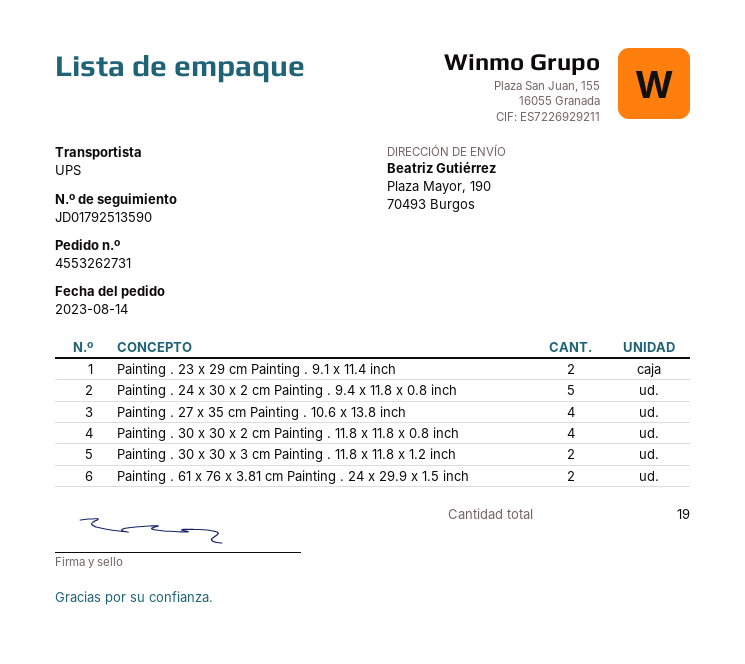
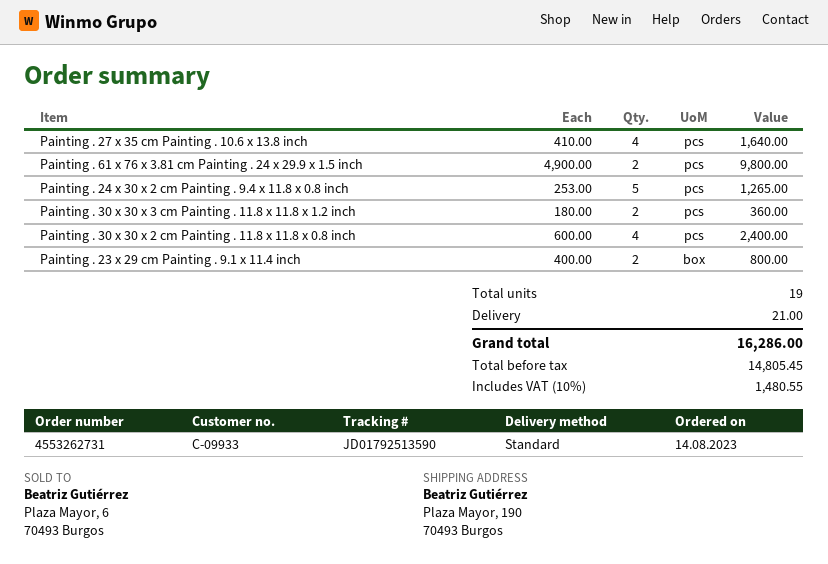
shipping method: UPS -> standard

